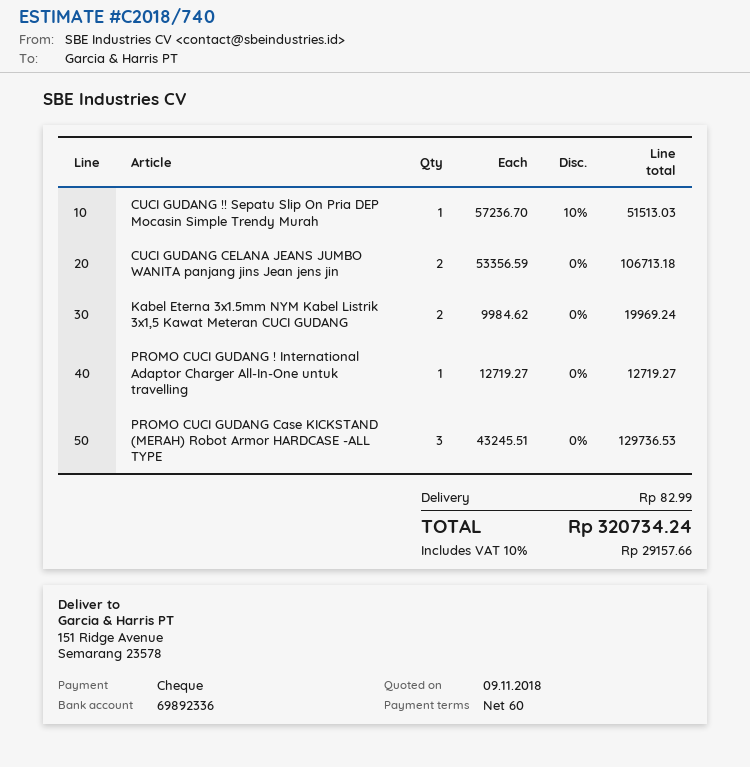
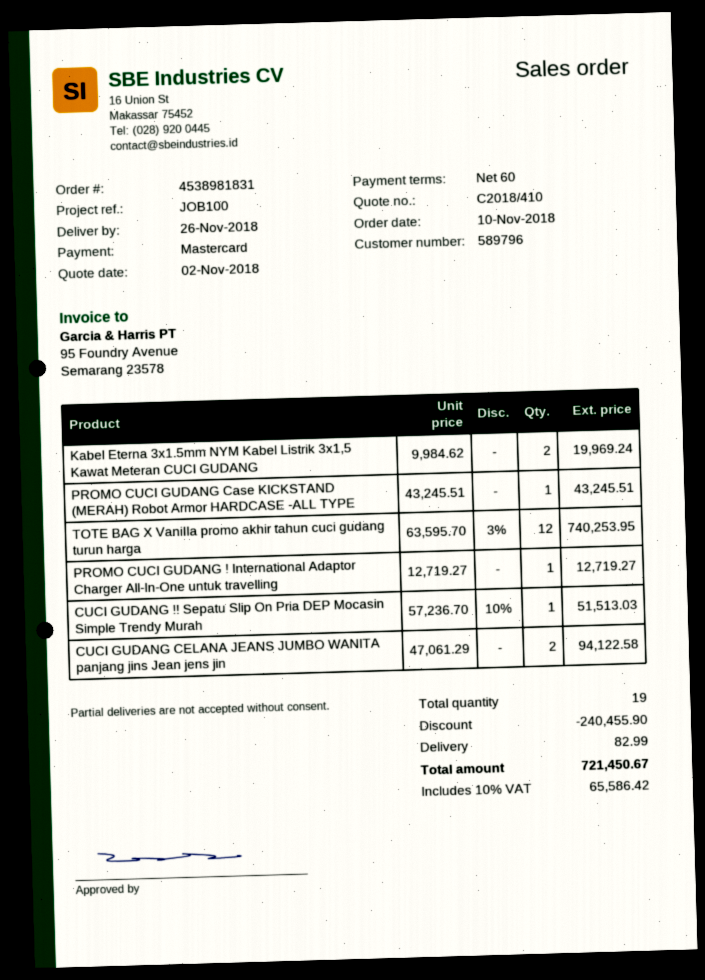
quote number: C2018/740 -> C2018/410
quote date: 2018-11-09 -> 2018-11-02
payment method: cheque -> Mastercard
CUCI GUDANG CELANA JEANS JUMBO WANITA panjang jins Jean jens jin: 2 x 53356.59 = 106713.18 -> 2 x 47061.29 = 94122.58
PROMO CUCI GUDANG Case KICKSTAND (MERAH) Robot Armor HARDCASE -ALL TYPE: 3 x 43245.51 = 129736.53 -> 1 x 43245.51 = 43245.51
TOTE BAG X VaniIIa promo akhir tahun cuci gudang turun harga: none -> 12 x 63595.70 - 3% = 740253.95
discount: none -> 240455.90
tax: 10% = 29157.66 -> 10% = 65586.42
total: 320734.24 -> 721450.67

